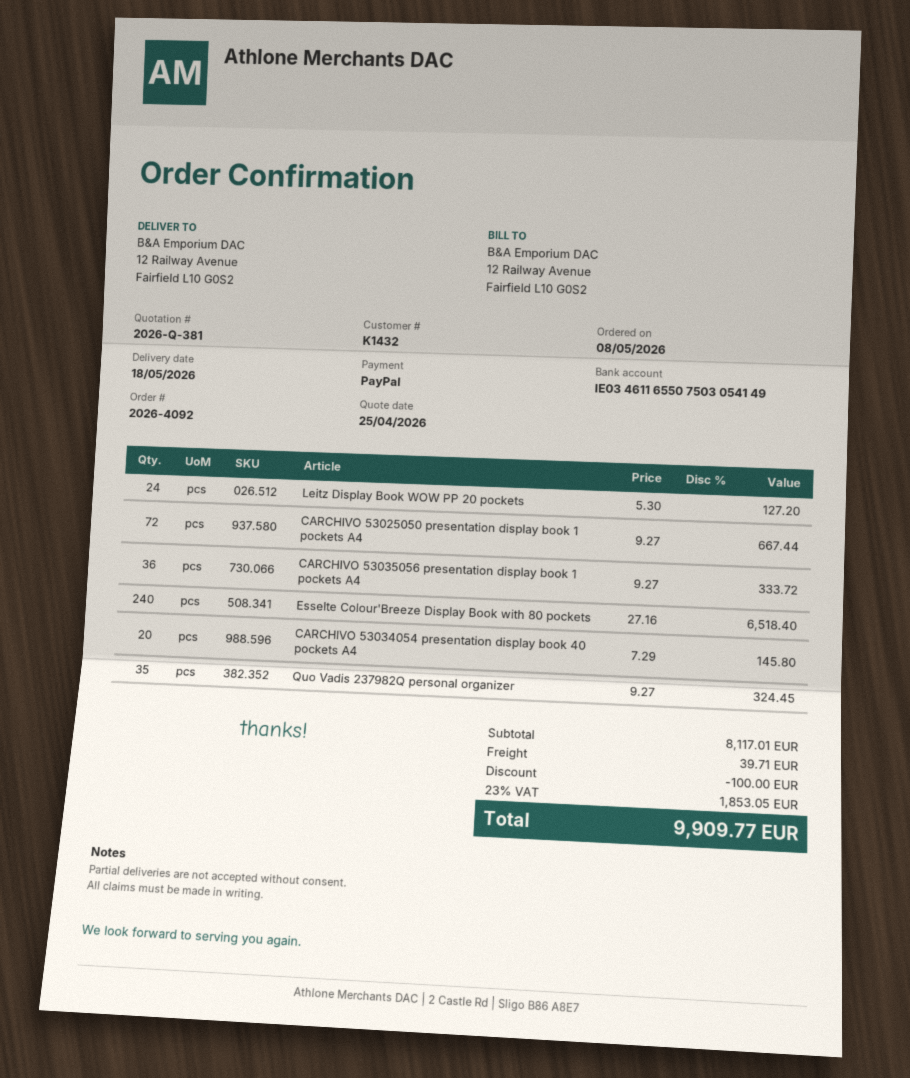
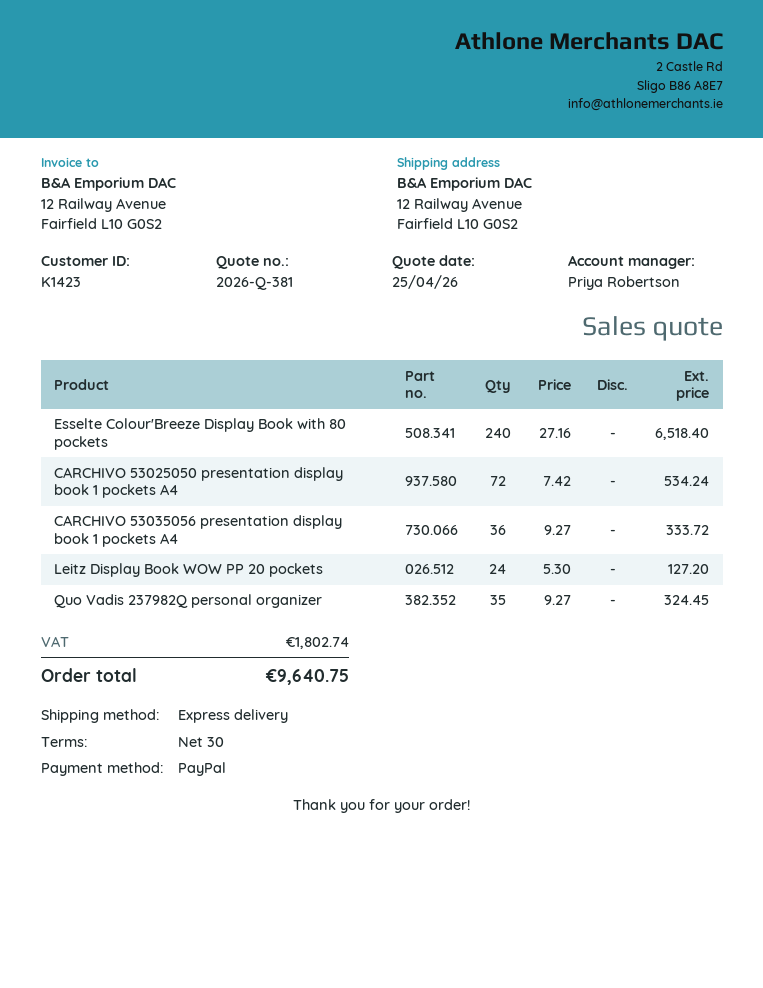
customer number: K1432 -> K1423
CARCHIVO 53025050 presentation display book 1 pockets A4: 72 x 9.27 = 667.44 -> 72 x 7.42 = 534.24
CARCHIVO 53034054 presentation display book 40 pockets A4: 20 x 7.29 = 145.80 -> none
discount: 100.00 -> none
shipping: 39.71 -> none
tax: 1853.05 -> 1802.74
total: 9909.77 -> 9640.75

